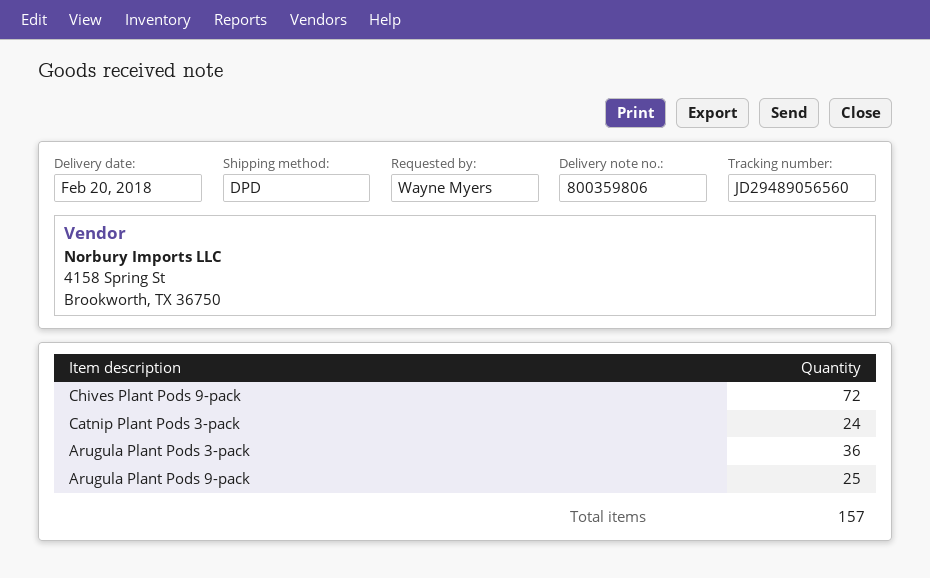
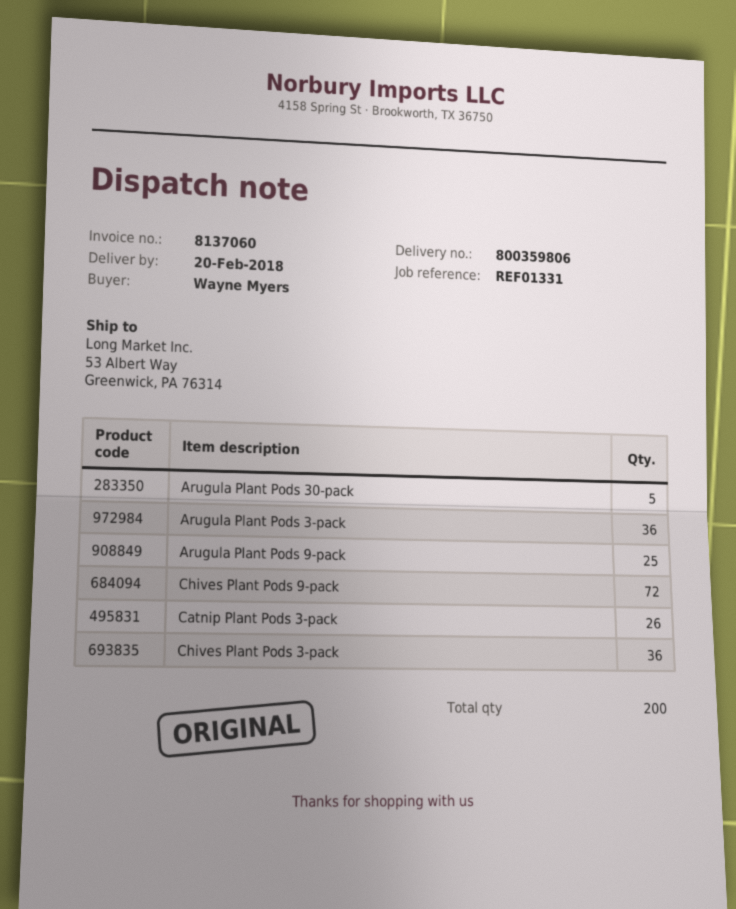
Catnip Plant Pods 3-pack: 24 -> 26
Arugula Plant Pods 30-pack: none -> 5
Chives Plant Pods 3-pack: none -> 36
total quantity: 157 -> 200

